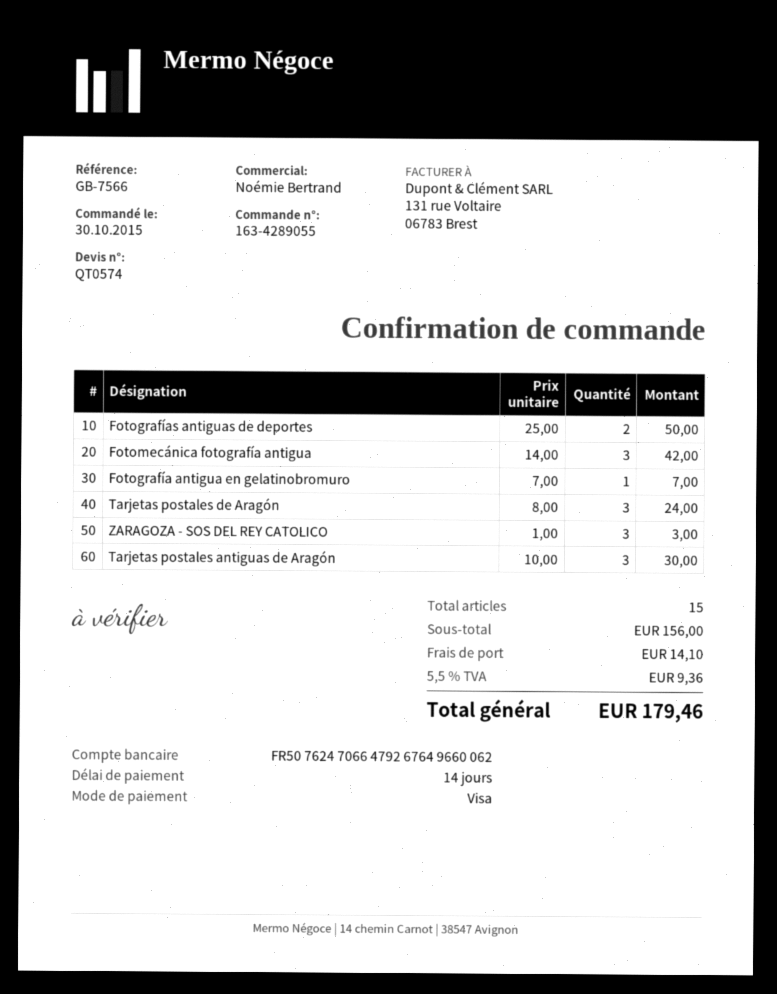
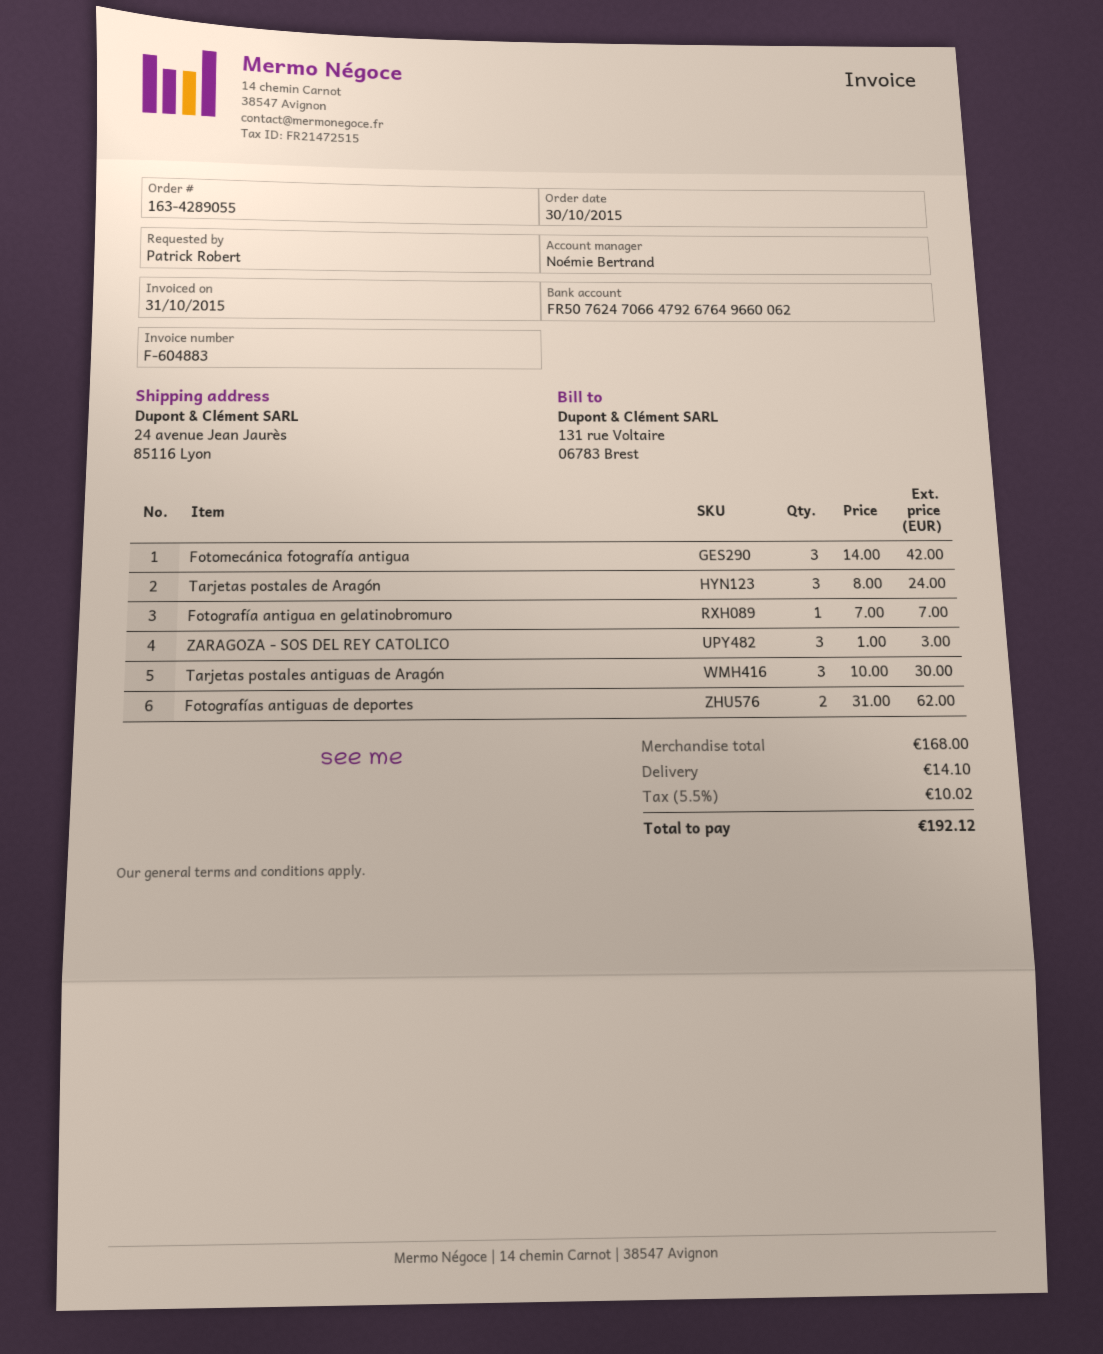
Fotografías antiguas de deportes: 2 x 25.00 = 50.00 -> 2 x 31.00 = 62.00
subtotal: 156.00 -> 168.00
tax: 5.5% = 9.36 -> 5.5% = 10.02
total: 179.46 -> 192.12

